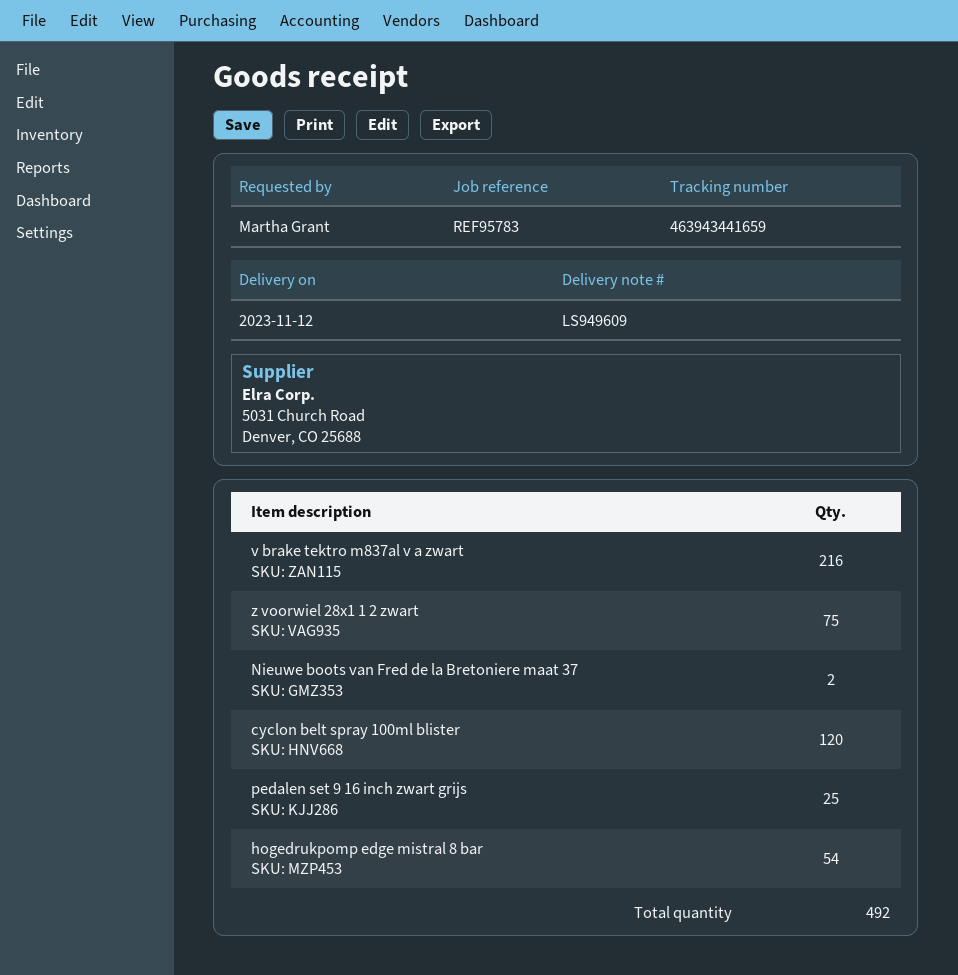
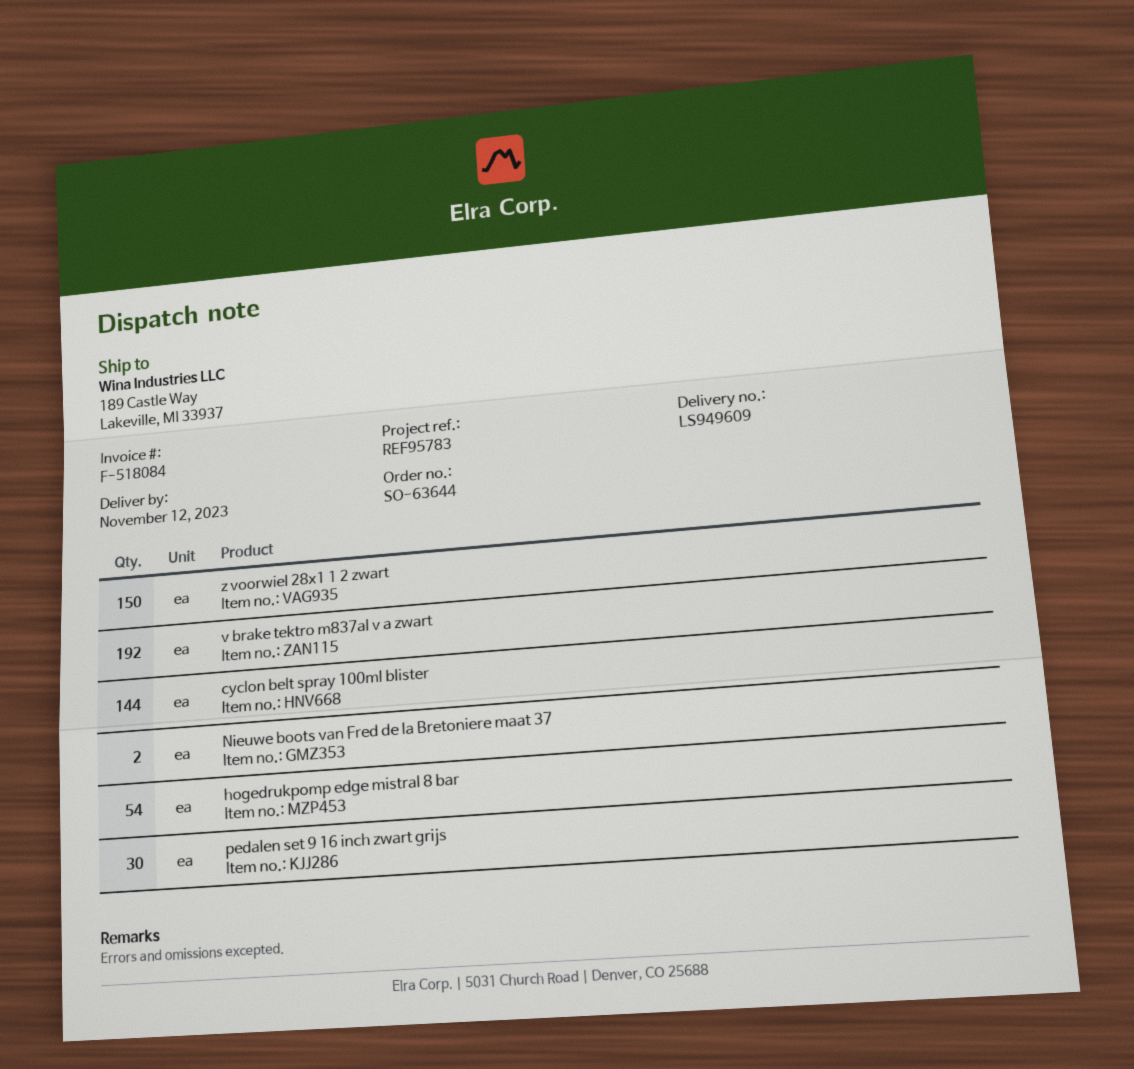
v brake tektro m837al v a zwart: 216 -> 192
z voorwiel 28x1 1 2 zwart: 75 -> 150
cyclon belt spray 100ml blister: 120 -> 144
pedalen set 9 16 inch zwart grijs: 25 -> 30

